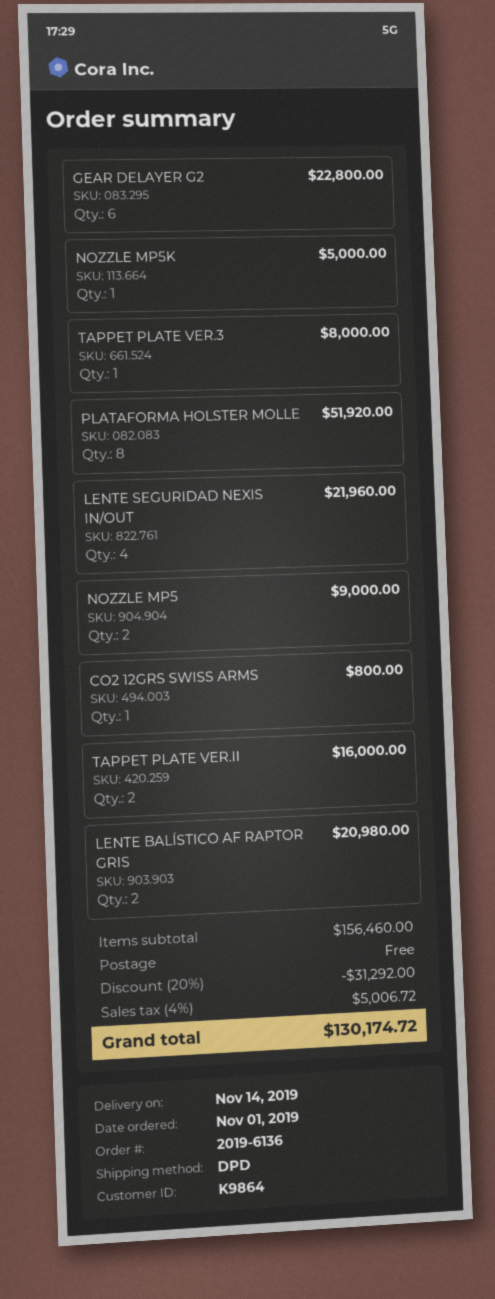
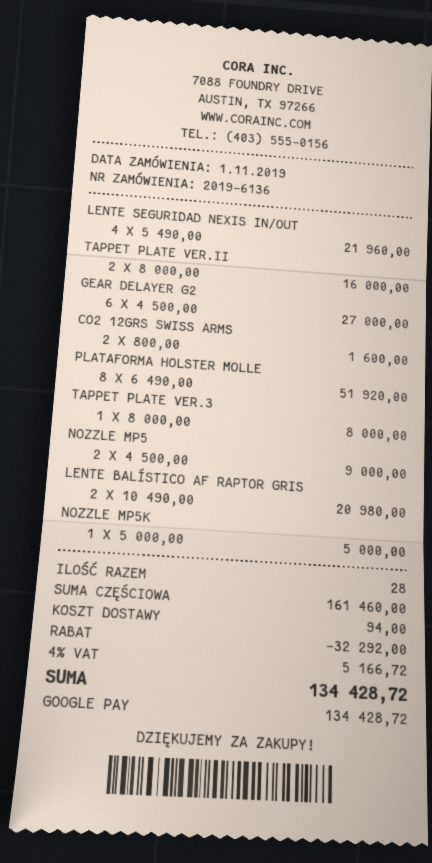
GEAR DELAYER G2: 6 for 22800.00 -> 6 for 27000.00
CO2 12GRS SWISS ARMS: 1 for 800.00 -> 2 for 1600.00
subtotal: 156460.00 -> 161460.00
discount: 31292.00 -> 32292.00
shipping: 0.00 -> 94.00
tax: 4% = 5006.72 -> 4% = 5166.72
total: 130174.72 -> 134428.72

